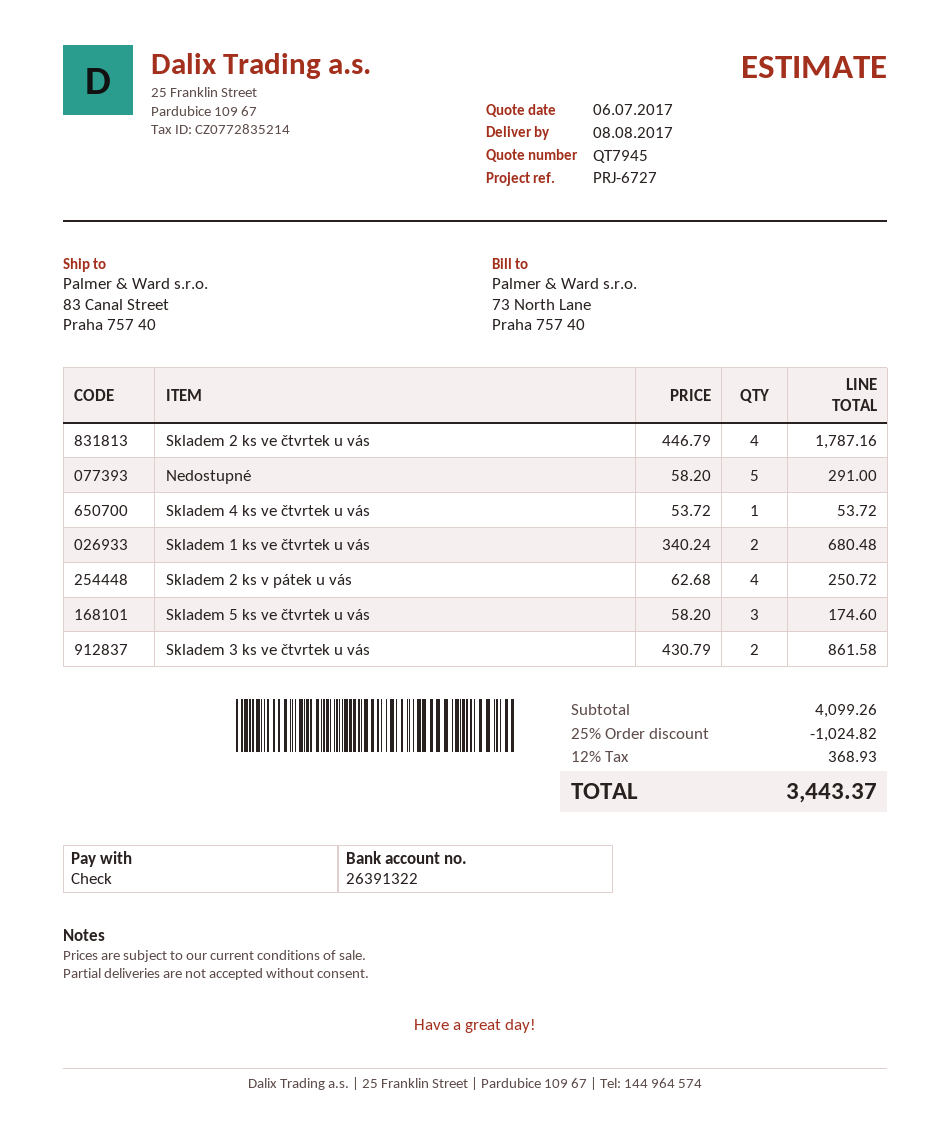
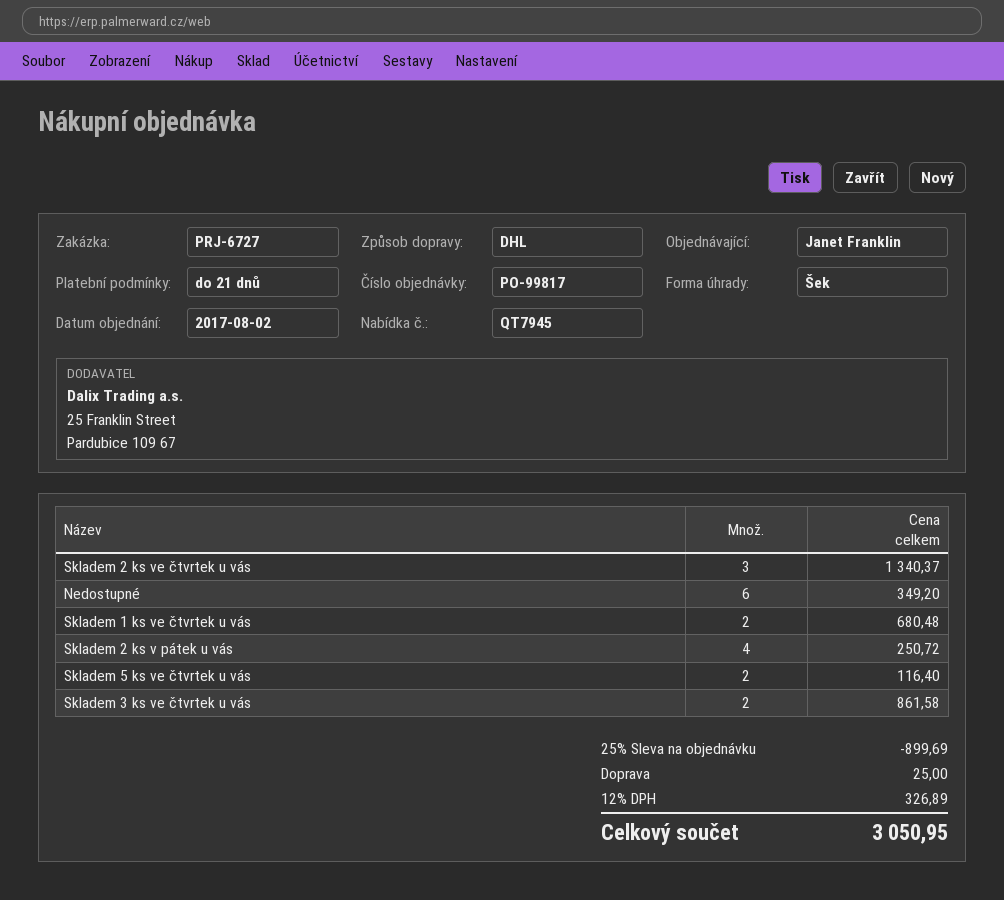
Skladem 2 ks ve čtvrtek u vás: 4 for 1787.16 -> 3 for 1340.37
Nedostupné: 5 for 291.00 -> 6 for 349.20
Skladem 4 ks ve čtvrtek u vás: 1 for 53.72 -> none
Skladem 5 ks ve čtvrtek u vás: 3 for 174.60 -> 2 for 116.40
discount: 25% = 1024.82 -> 25% = 899.69
shipping: none -> 25.00
tax: 12% = 368.93 -> 12% = 326.89
total: 3443.37 -> 3050.95

